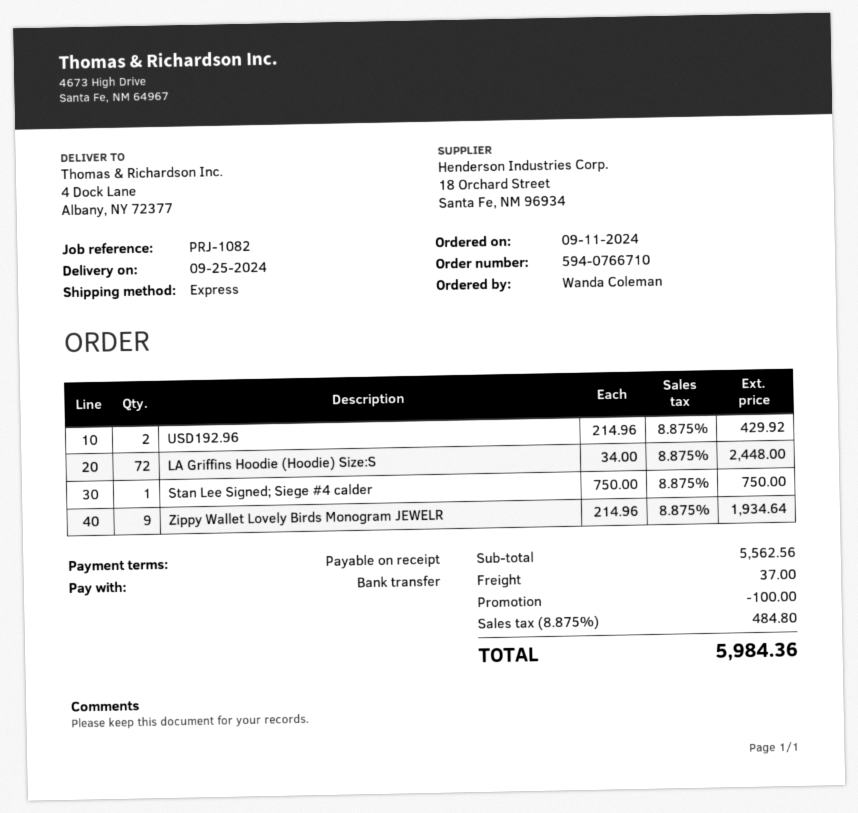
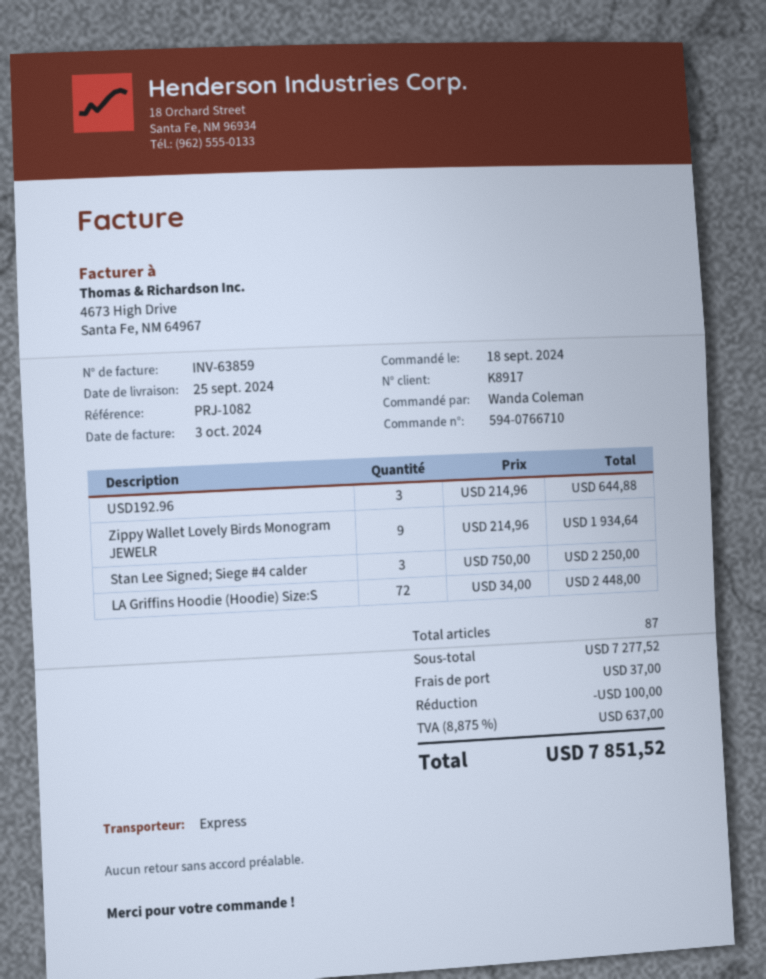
order date: 2024-09-11 -> 2024-09-18
USD192.96: 2 x 214.96 = 429.92 -> 3 x 214.96 = 644.88
Stan Lee Signed; Siege #4 calder: 1 x 750.00 = 750.00 -> 3 x 750.00 = 2250.00
subtotal: 5562.56 -> 7277.52
tax: 8.875% = 484.80 -> 8.875% = 637.00
total: 5984.36 -> 7851.52

